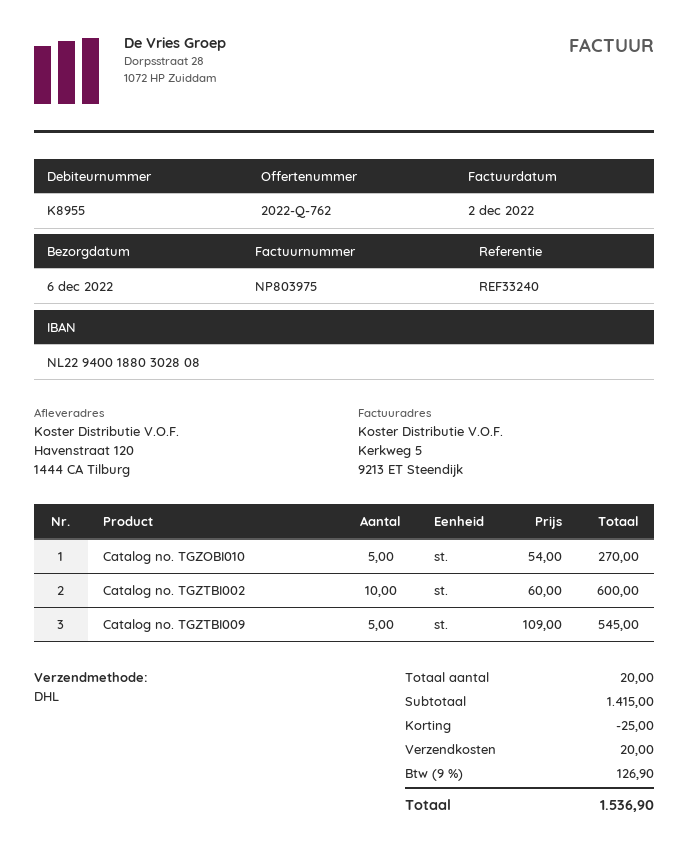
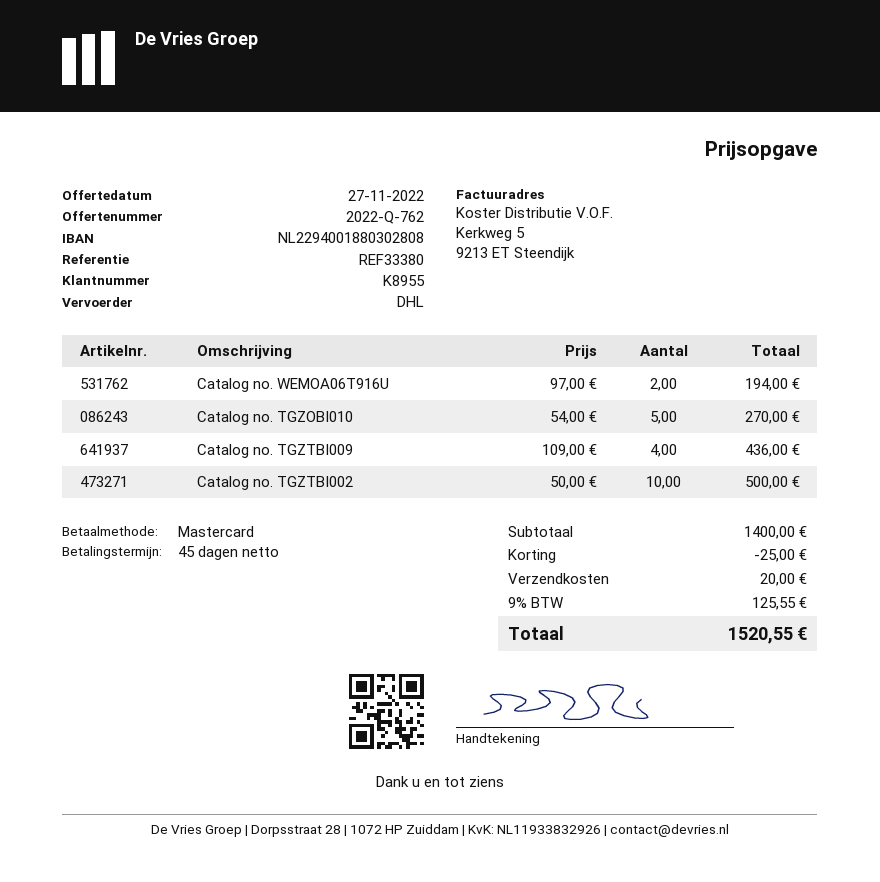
reference: REF33240 -> REF33380
Catalog no. TGZTBI002: 10 x 60.00 = 600.00 -> 10 x 50.00 = 500.00
Catalog no. TGZTBI009: 5 x 109.00 = 545.00 -> 4 x 109.00 = 436.00
Catalog no. WEMOA06T916U: none -> 2 x 97.00 = 194.00
subtotal: 1415.00 -> 1400.00
tax: 9% = 126.90 -> 9% = 125.55
total: 1536.90 -> 1520.55

